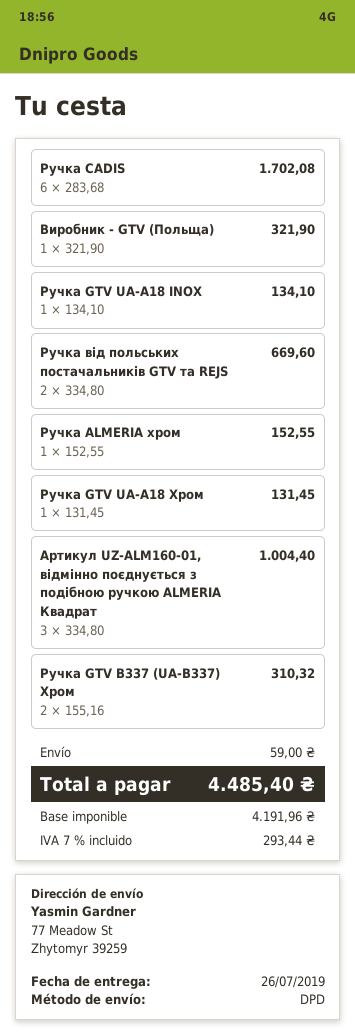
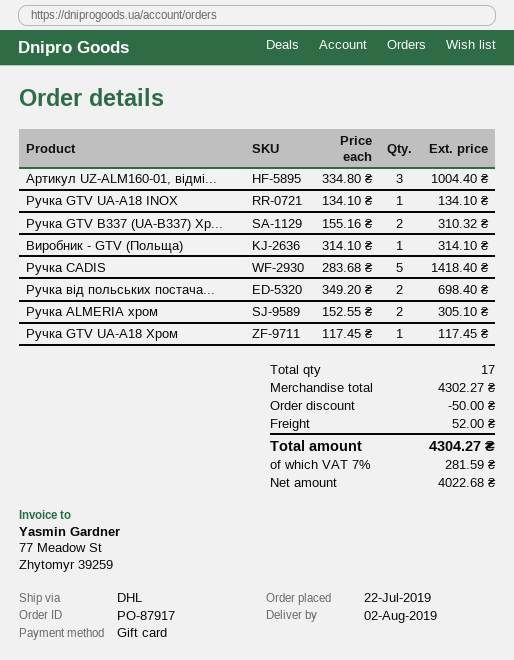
delivery date: 2019-07-26 -> 2019-08-02
shipping method: DPD -> DHL
Ручка CADIS: 6 x 283.68 = 1702.08 -> 5 x 283.68 = 1418.40
Виробник - GTV (Польща): 1 x 321.90 = 321.90 -> 1 x 314.10 = 314.10
Ручка від польських постачальників GTV та REJS: 2 x 334.80 = 669.60 -> 2 x 349.20 = 698.40
Ручка ALMERIA хром: 1 x 152.55 = 152.55 -> 2 x 152.55 = 305.10
Ручка GTV UA-A18 Хром: 1 x 131.45 = 131.45 -> 1 x 117.45 = 117.45
discount: none -> 50.00
shipping: 59.00 -> 52.00
net: 4191.96 -> 4022.68
tax: 7% = 293.44 -> 7% = 281.59
total: 4485.40 -> 4304.27

